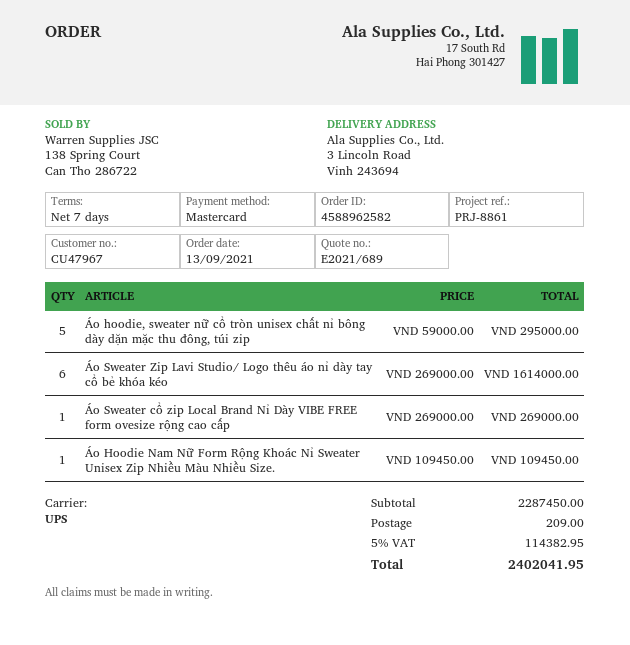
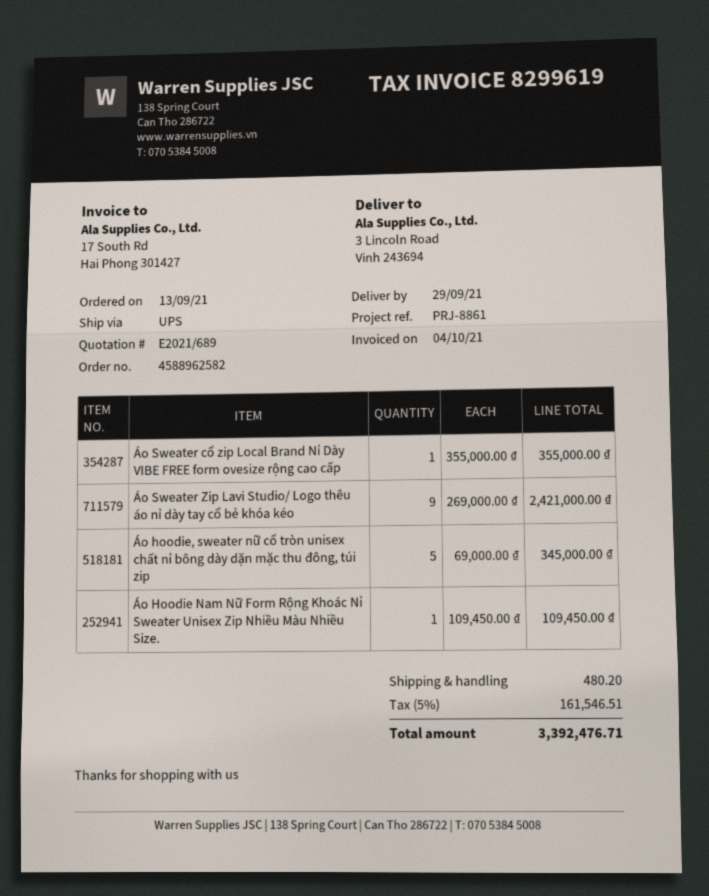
Áo hoodie, sweater nữ cổ tròn unisex chất nỉ bông dày dặn mặc thu đông, túi zip: 5 x 59000.00 = 295000.00 -> 5 x 69000.00 = 345000.00
Áo Sweater Zip Lavi Studio/ Logo thêu áo nỉ dày tay cổ bẻ khóa kéo: 6 x 269000.00 = 1614000.00 -> 9 x 269000.00 = 2421000.00
Áo Sweater cổ zip Local Brand Nỉ Dày VIBE FREE form ovesize rộng cao cấp: 1 x 269000.00 = 269000.00 -> 1 x 355000.00 = 355000.00
shipping: 209.00 -> 480.20
tax: 5% = 114382.95 -> 5% = 161546.51
total: 2402041.95 -> 3392476.71

